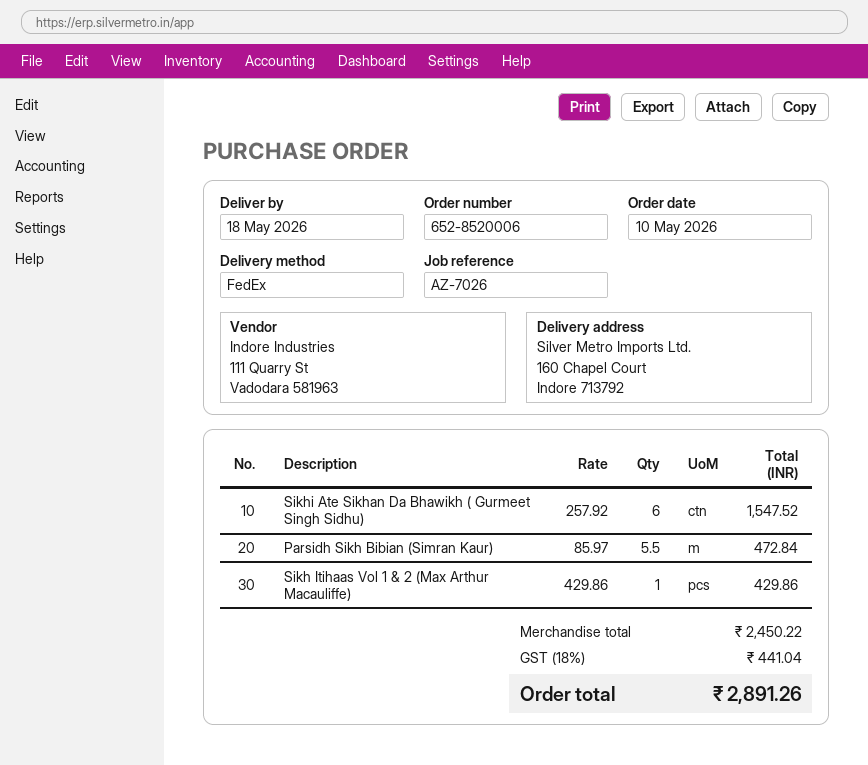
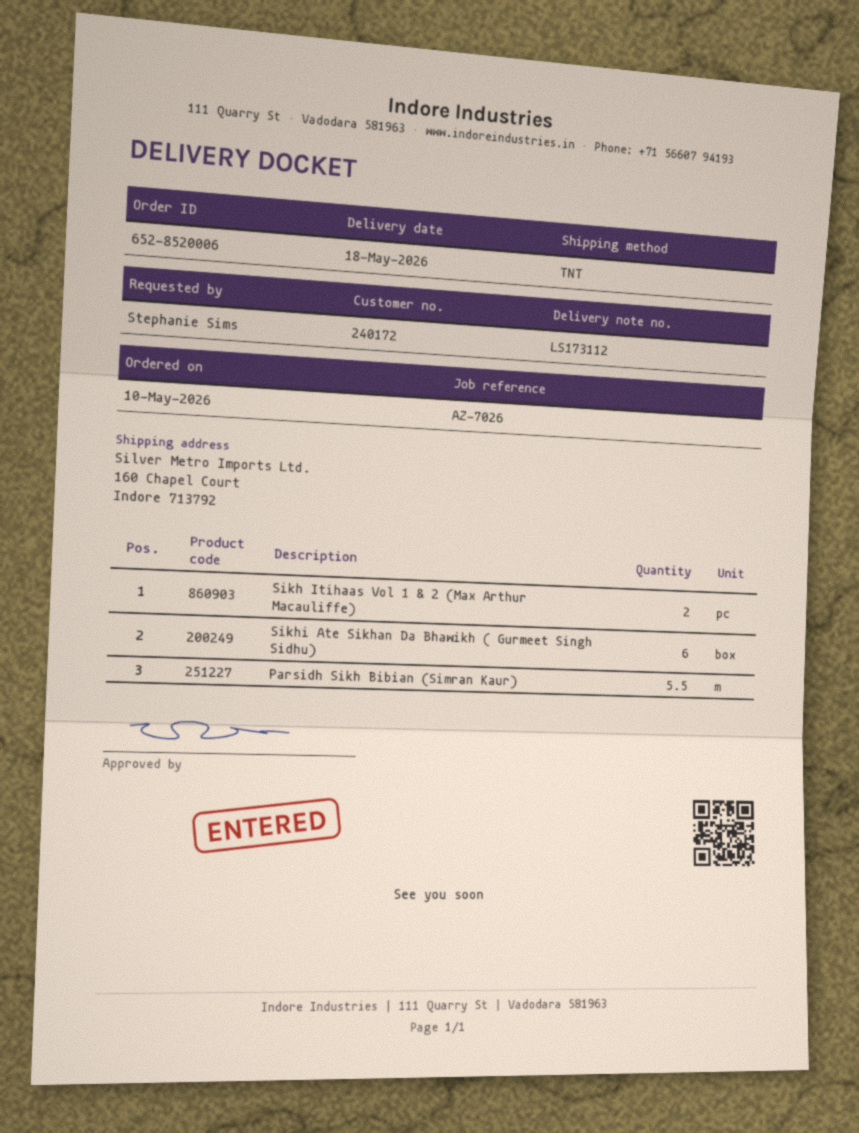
shipping method: FedEx -> TNT
Sikh Itihaas Vol 1 & 2 (Max Arthur Macauliffe): 1 -> 2

